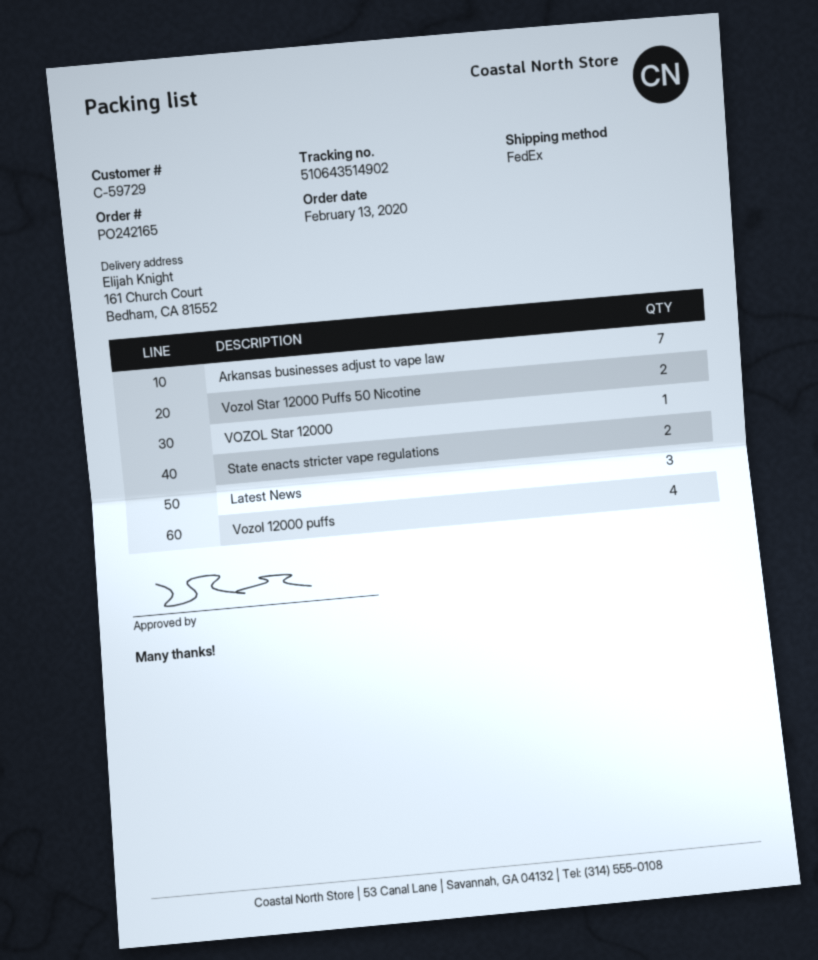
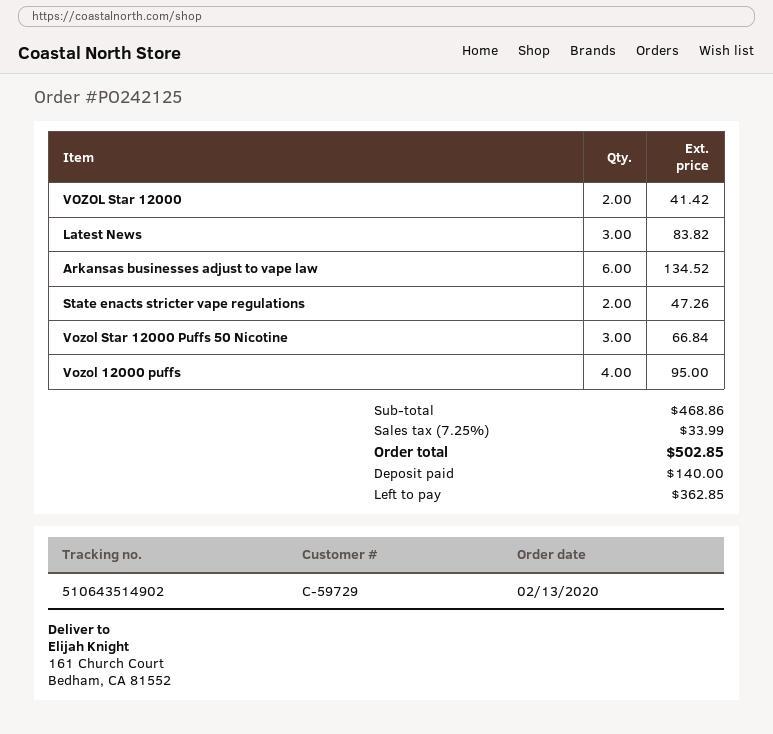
order number: PO242165 -> PO242125
Arkansas businesses adjust to vape law: 7 -> 6
Vozol Star 12000 Puffs 50 Nicotine: 2 -> 3
VOZOL Star 12000: 1 -> 2

